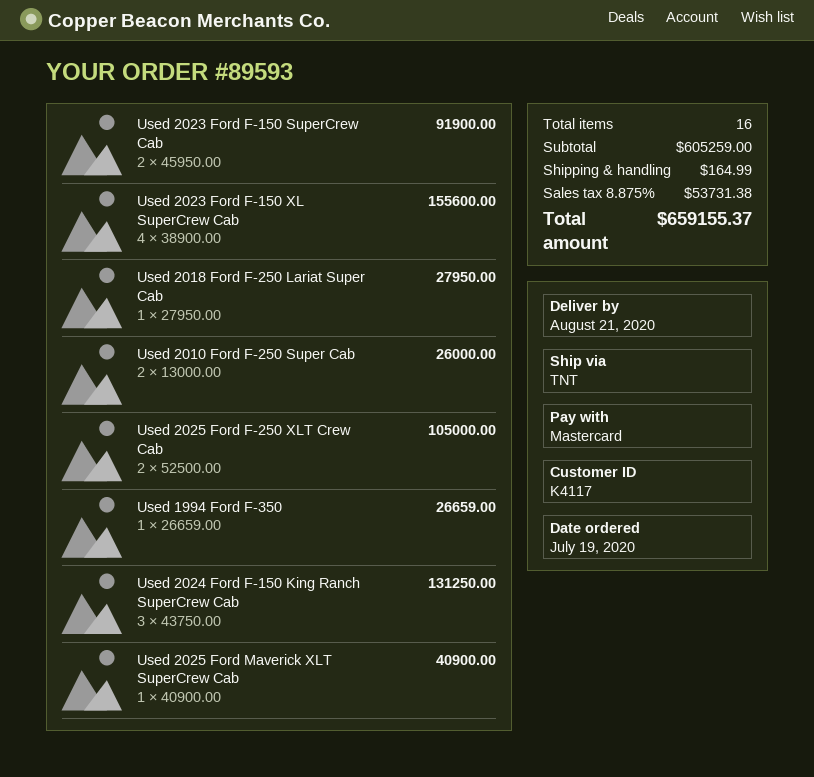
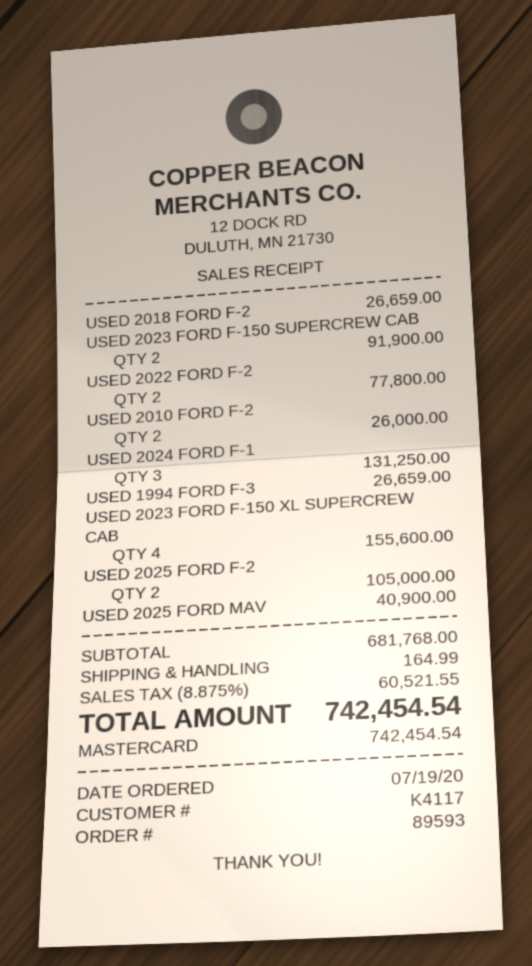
Used 2018 Ford F-250 Lariat Super Cab: 1 for 27950.00 -> 1 for 26659.00
USED 2022 FORD F-2: none -> 2 for 77800.00
subtotal: 605259.00 -> 681768.00
tax: 8.875% = 53731.38 -> 8.875% = 60521.55
total: 659155.37 -> 742454.54

